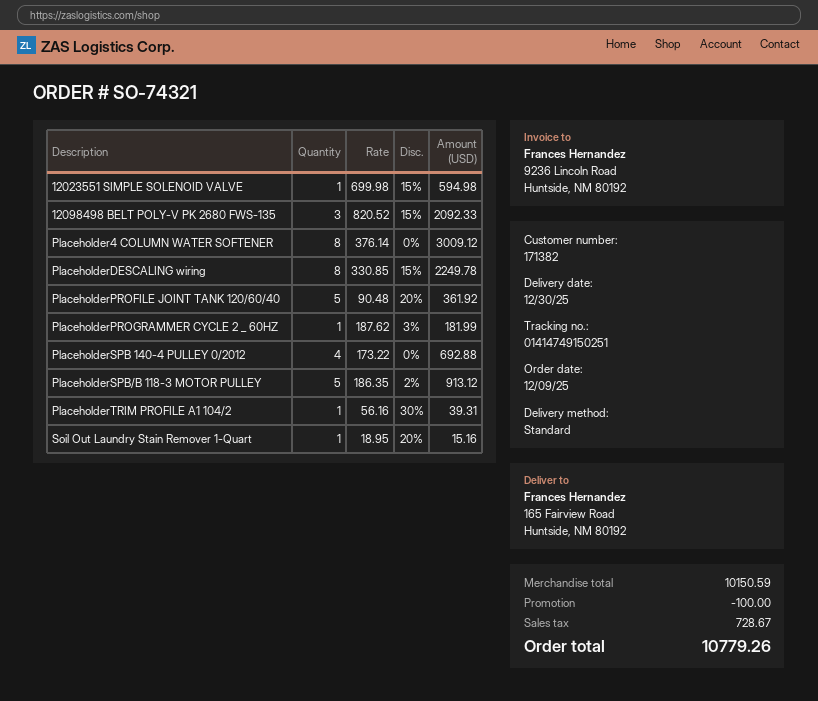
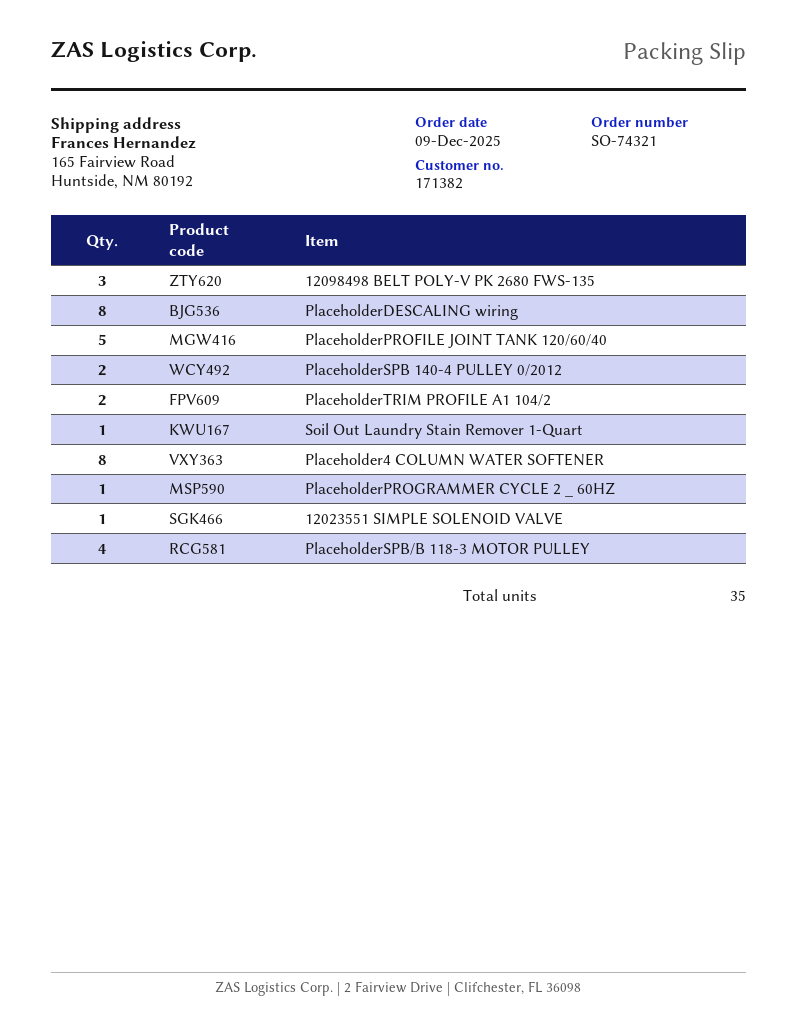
PlaceholderSPB 140-4 PULLEY 0/2012: 4 -> 2
PlaceholderSPB/B 118-3 MOTOR PULLEY: 5 -> 4
PlaceholderTRIM PROFILE A1 104/2: 1 -> 2

